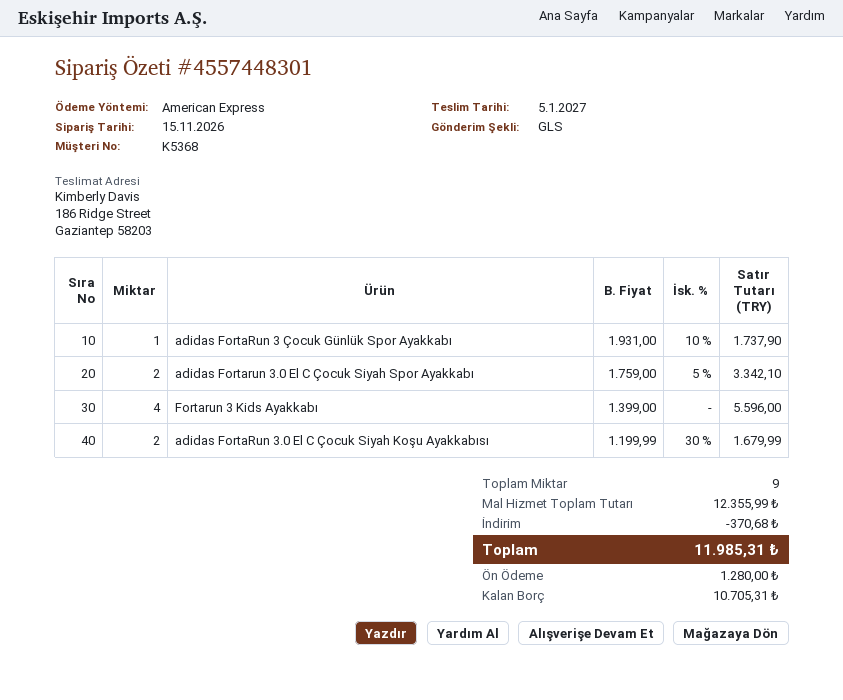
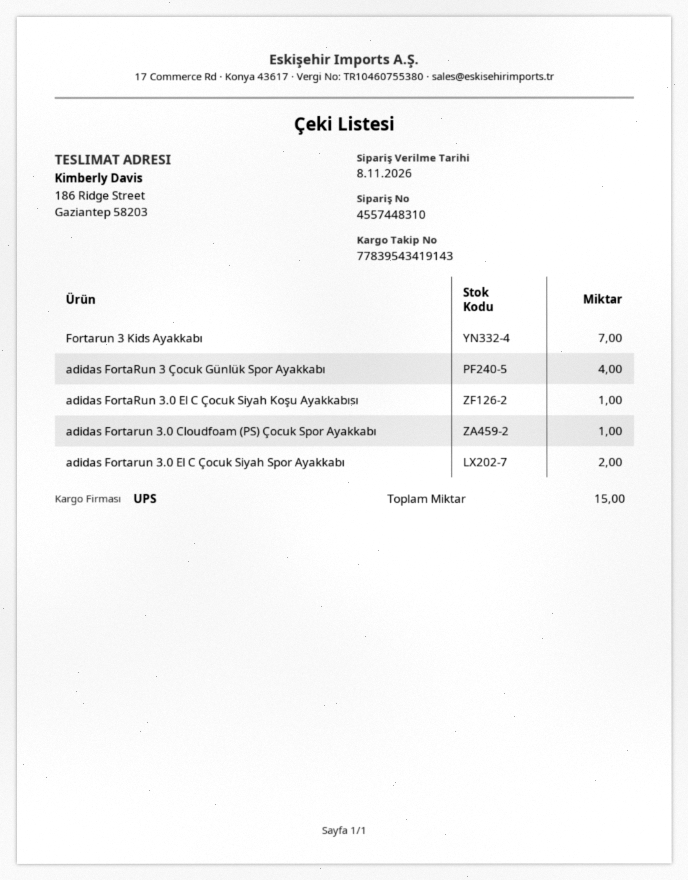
order number: 4557448301 -> 4557448310
order date: 2026-11-15 -> 2026-11-08
shipping method: GLS -> UPS
adidas FortaRun 3 Çocuk Günlük Spor Ayakkabı: 1 -> 4
Fortarun 3 Kids Ayakkabı: 4 -> 7
adidas FortaRun 3.0 El C Çocuk Siyah Koşu Ayakkabısı: 2 -> 1
adidas Fortarun 3.0 Cloudfoam (PS) Çocuk Spor Ayakkabı: none -> 1
total quantity: 9 -> 15

